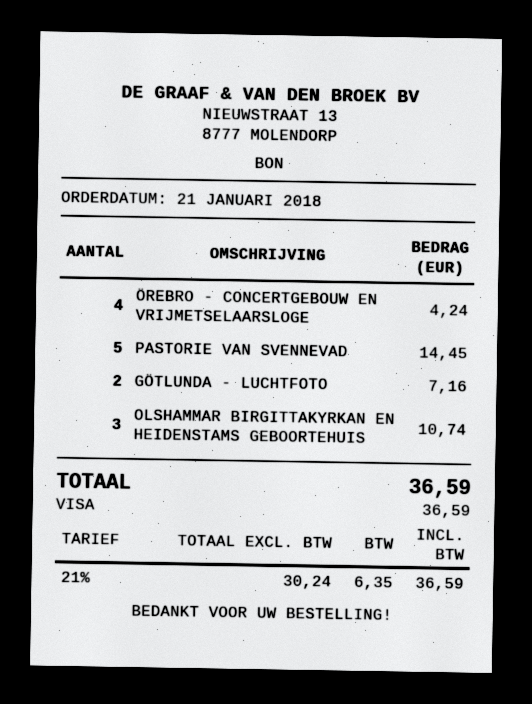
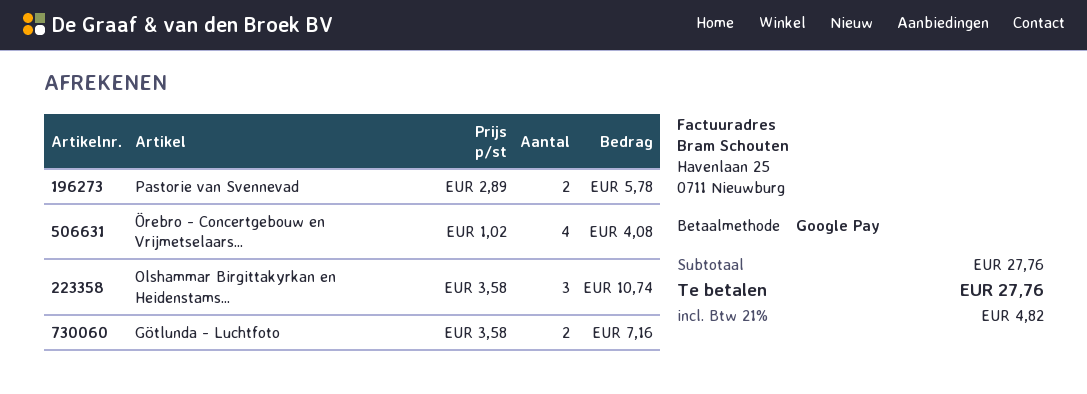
payment method: Visa -> Google Pay
ÖREBRO - CONCERTGEBOUW EN VRIJMETSELAARSLOGE: 4 for 4.24 -> 4 for 4.08
PASTORIE VAN SVENNEVAD: 5 for 14.45 -> 2 for 5.78
tax: 21% = 6.35 -> 21% = 4.82
total: 36.59 -> 27.76

